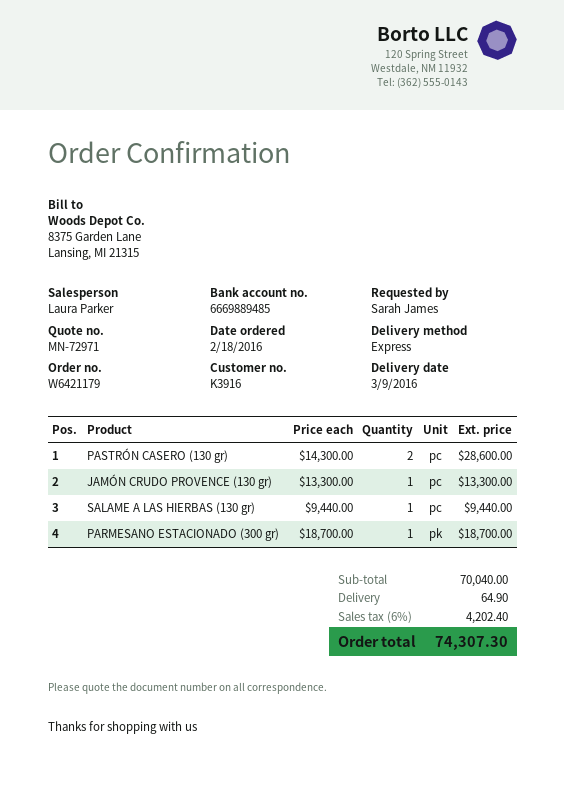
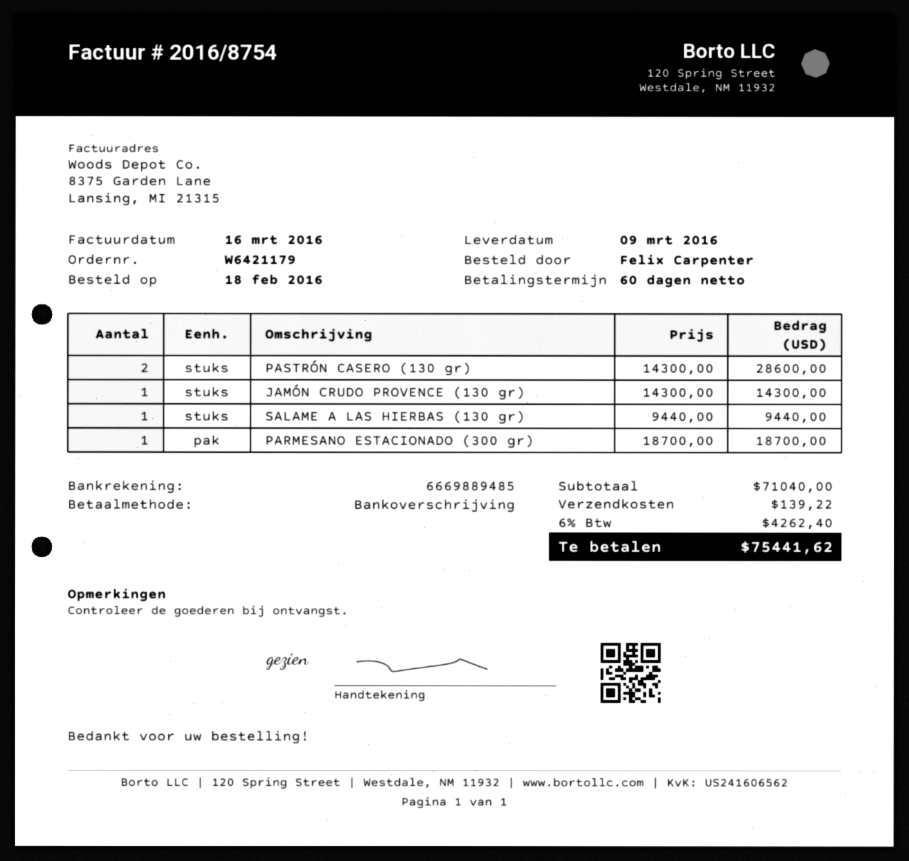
ordered by: Sarah James -> Felix Carpenter
JAMÓN CRUDO PROVENCE (130 gr): 1 x 13300.00 = 13300.00 -> 1 x 14300.00 = 14300.00
subtotal: 70040.00 -> 71040.00
shipping: 64.90 -> 139.22
tax: 6% = 4202.40 -> 6% = 4262.40
total: 74307.30 -> 75441.62

